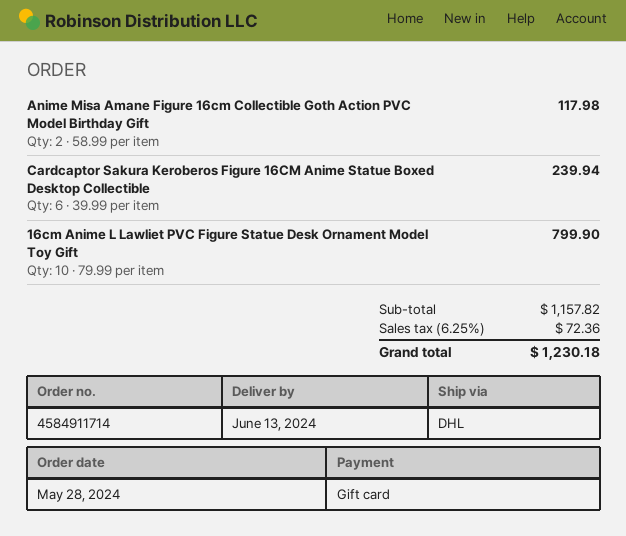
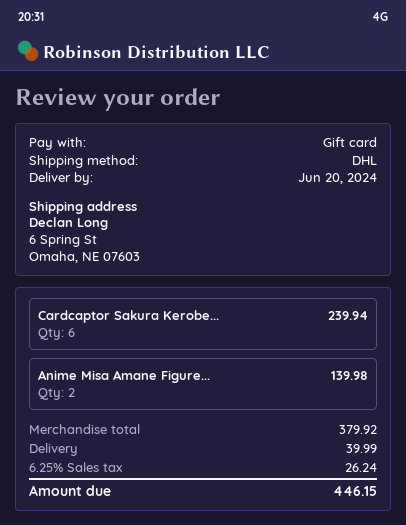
delivery date: 2024-06-13 -> 2024-06-20
Anime Misa Amane Figure 16cm Collectible Goth Action PVC Model Birthday Gift: 2 for 117.98 -> 2 for 139.98
16cm Anime L Lawliet PVC Figure Statue Desk Ornament Model Toy Gift: 10 for 799.90 -> none
subtotal: 1157.82 -> 379.92
shipping: none -> 39.99
tax: 6.25% = 72.36 -> 6.25% = 26.24
total: 1230.18 -> 446.15

